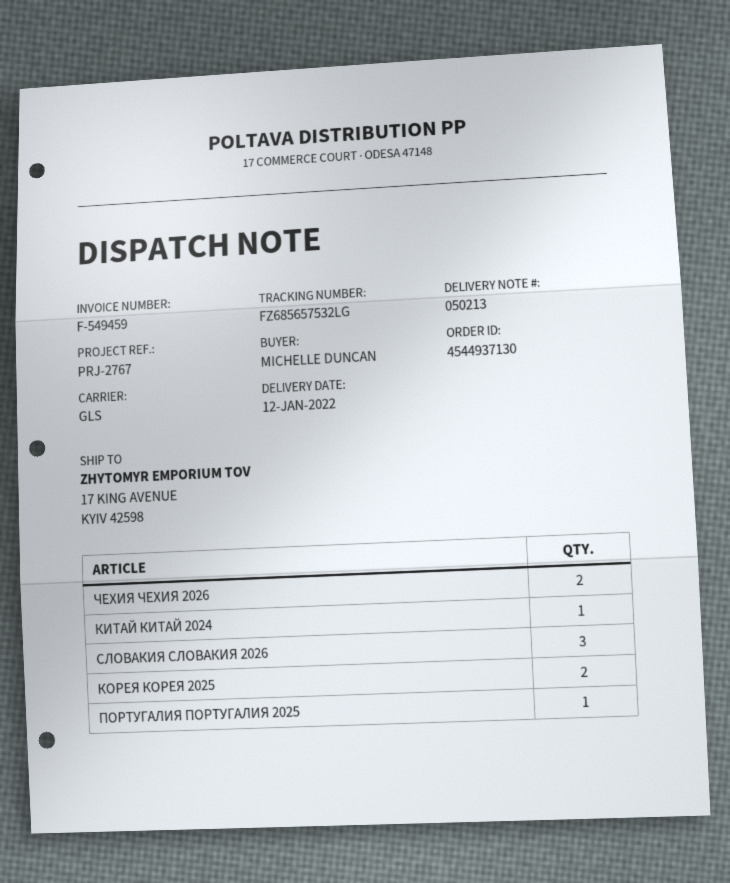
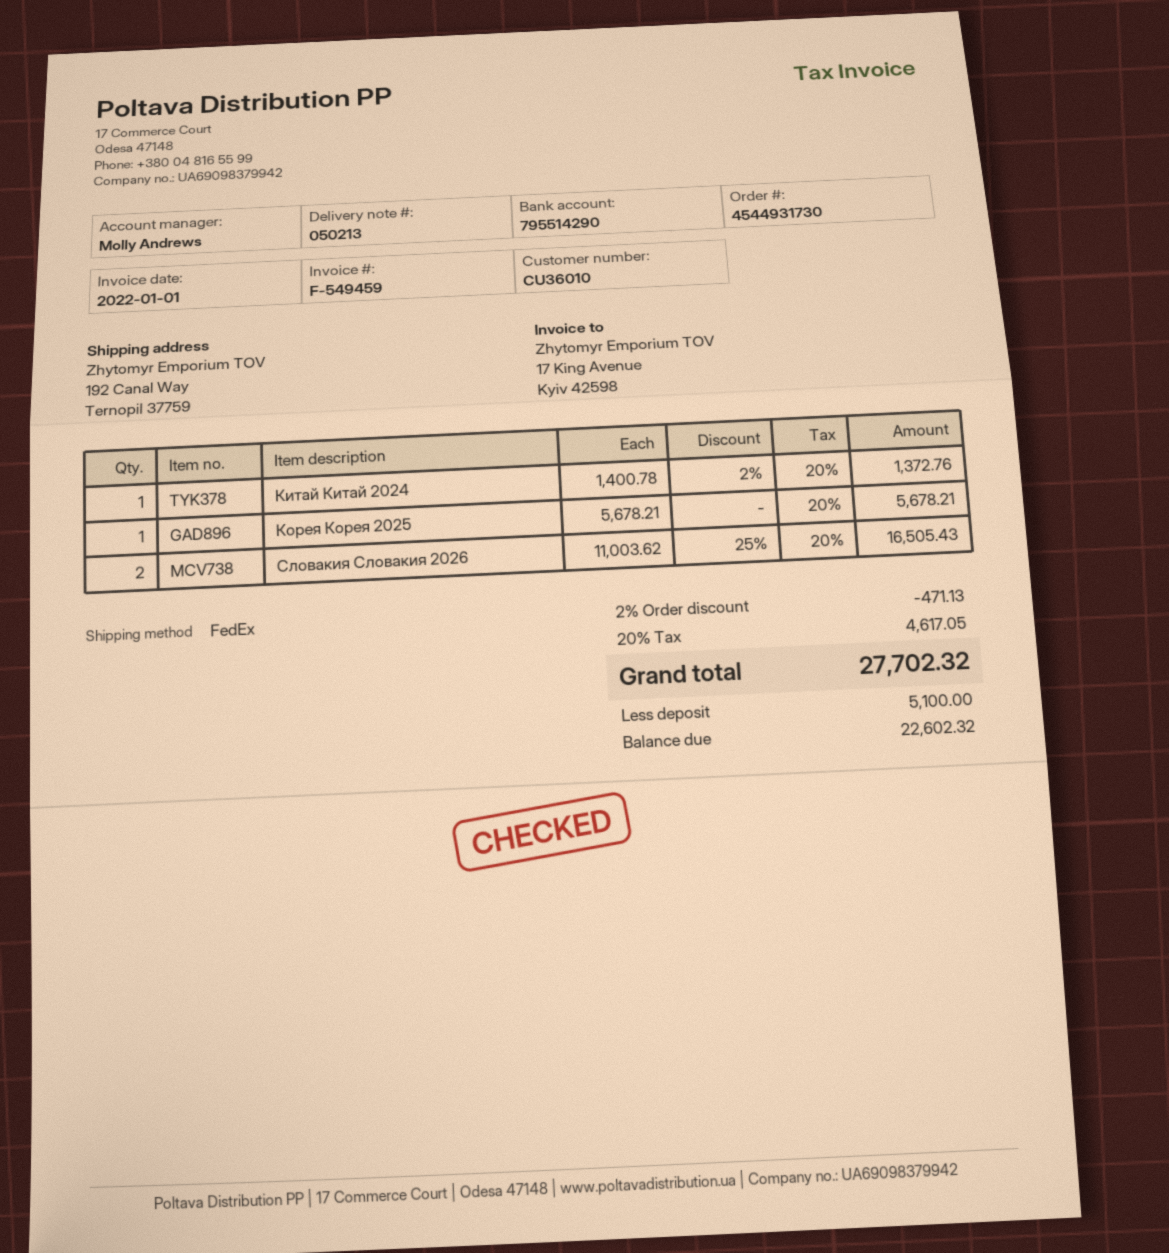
order number: 4544937130 -> 4544931730
shipping method: GLS -> FedEx
ship to: 17 KING AVENUE, KYIV 42598 -> 192 Canal Way, Ternopil 37759
ЧЕХИЯ ЧЕХИЯ 2026: 2 -> none
СЛОВАКИЯ СЛОВАКИЯ 2026: 3 -> 2
КОРЕЯ КОРЕЯ 2025: 2 -> 1
ПОРТУГАЛИЯ ПОРТУГАЛИЯ 2025: 1 -> none

